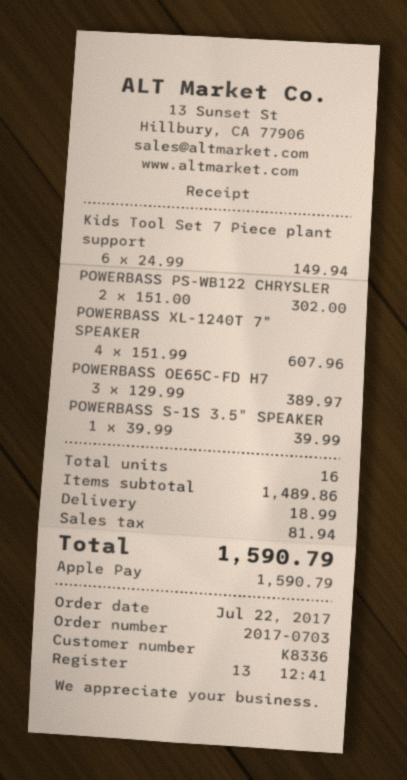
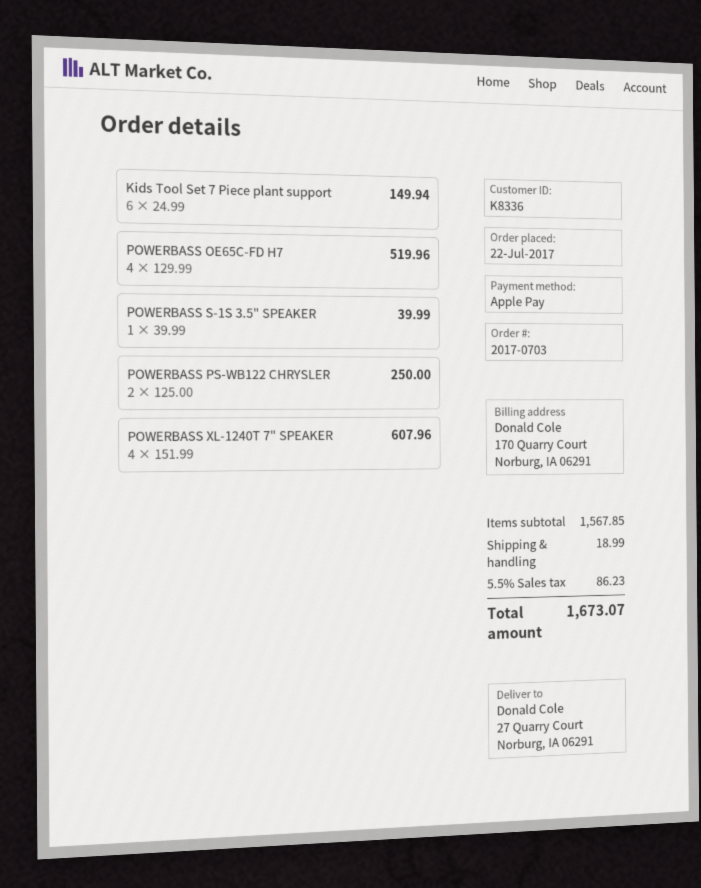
POWERBASS PS-WB122 CHRYSLER: 2 x 151.00 = 302.00 -> 2 x 125.00 = 250.00
POWERBASS OE65C-FD H7: 3 x 129.99 = 389.97 -> 4 x 129.99 = 519.96
subtotal: 1489.86 -> 1567.85
tax: 81.94 -> 86.23
total: 1590.79 -> 1673.07

